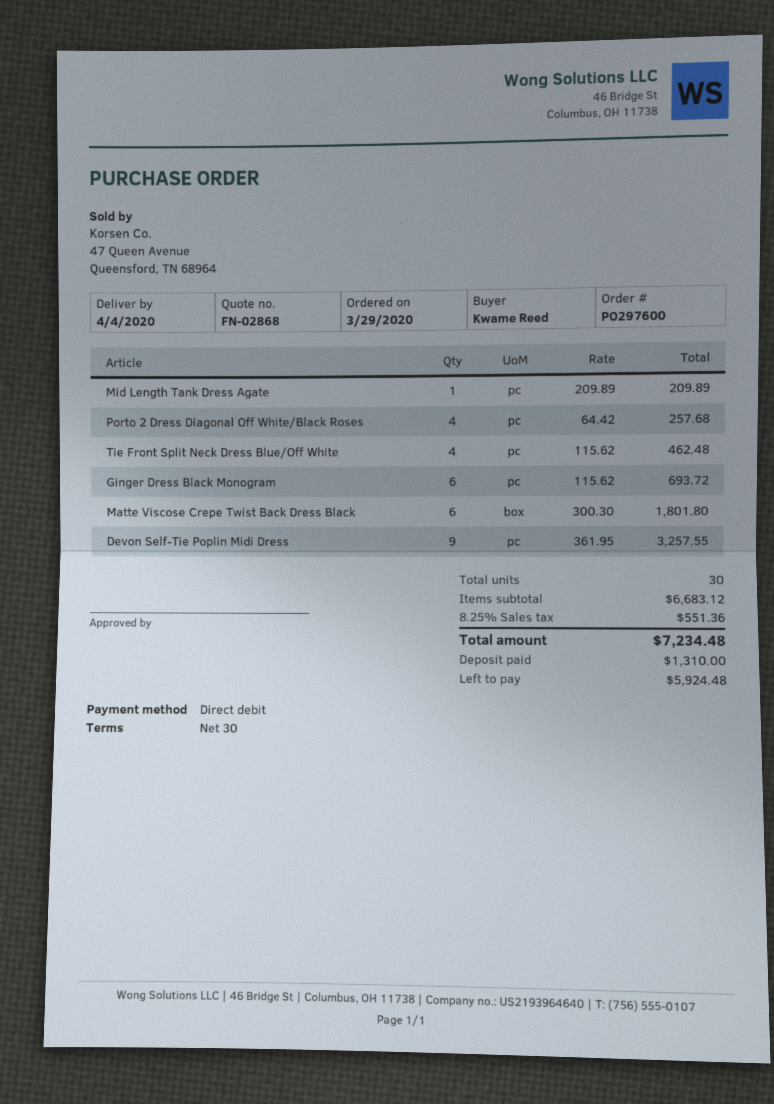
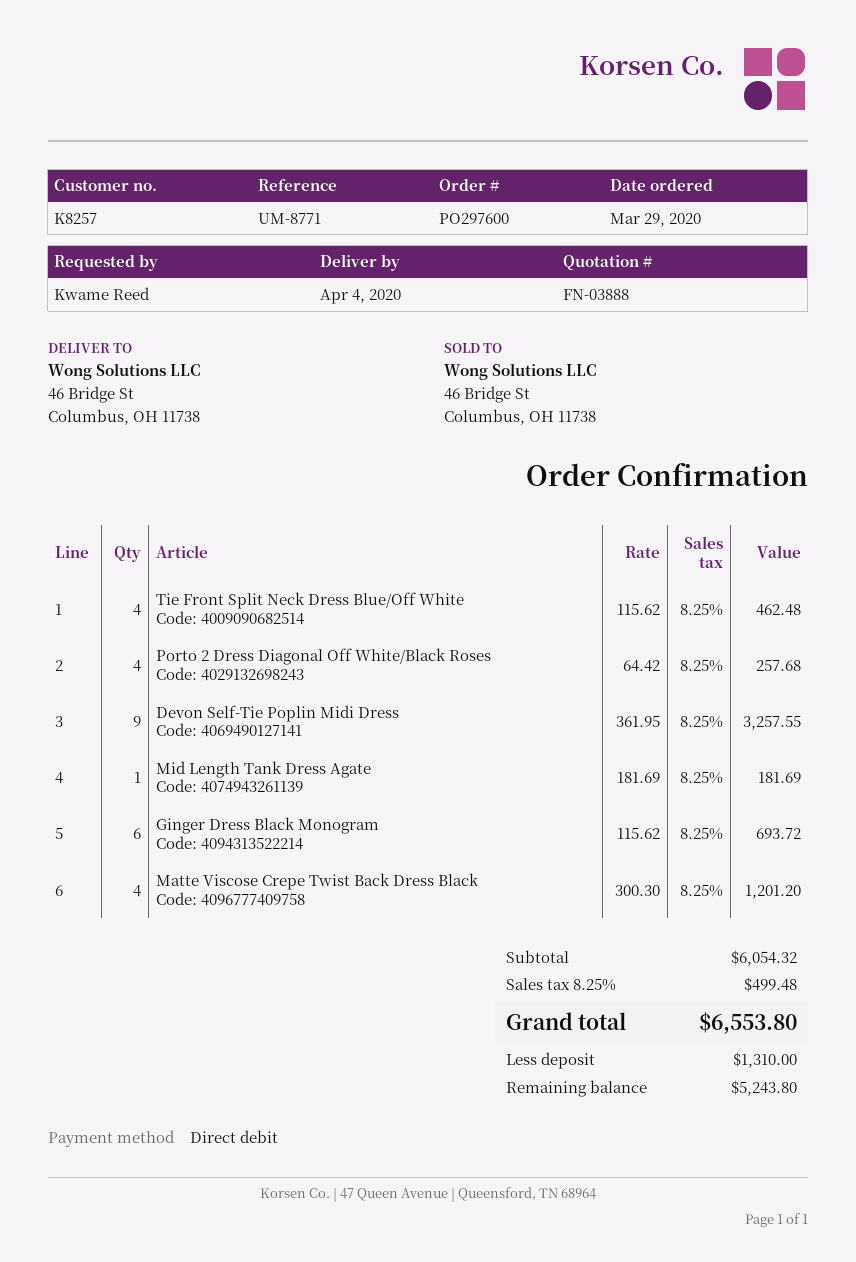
quote number: FN-02868 -> FN-03888
Mid Length Tank Dress Agate: 1 x 209.89 = 209.89 -> 1 x 181.69 = 181.69
Matte Viscose Crepe Twist Back Dress Black: 6 x 300.30 = 1801.80 -> 4 x 300.30 = 1201.20
subtotal: 6683.12 -> 6054.32
tax: 8.25% = 551.36 -> 8.25% = 499.48
total: 7234.48 -> 6553.80
balance: 5924.48 -> 5243.80

